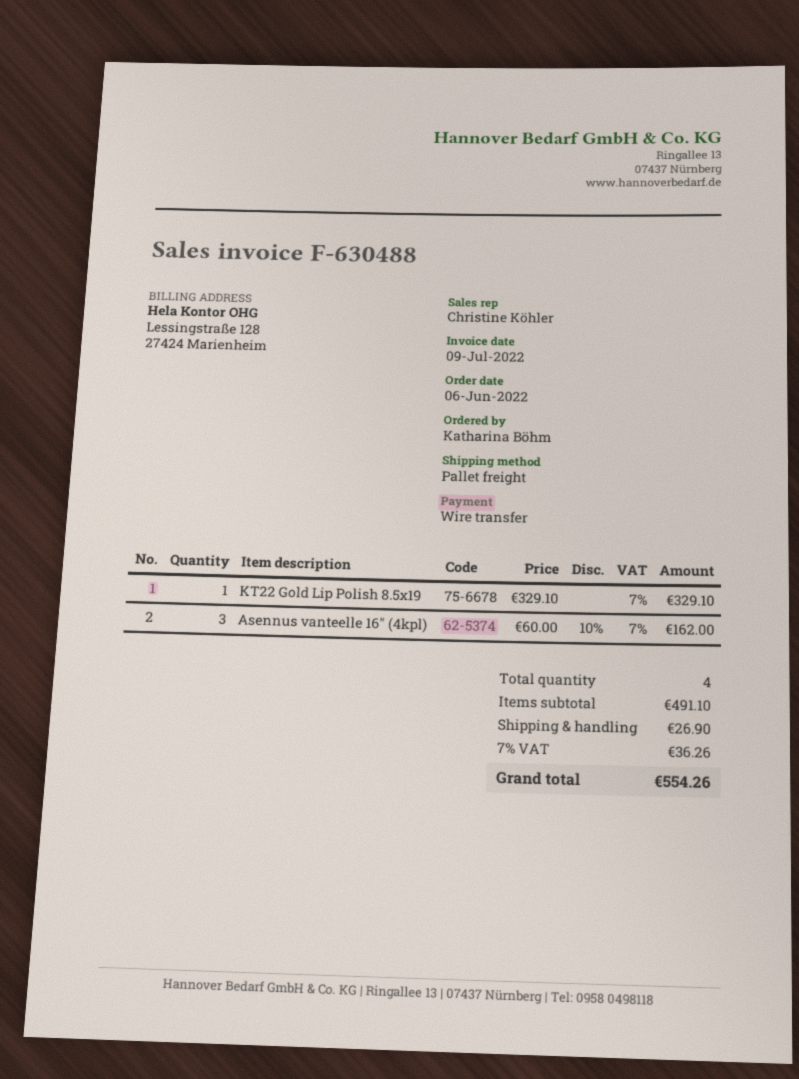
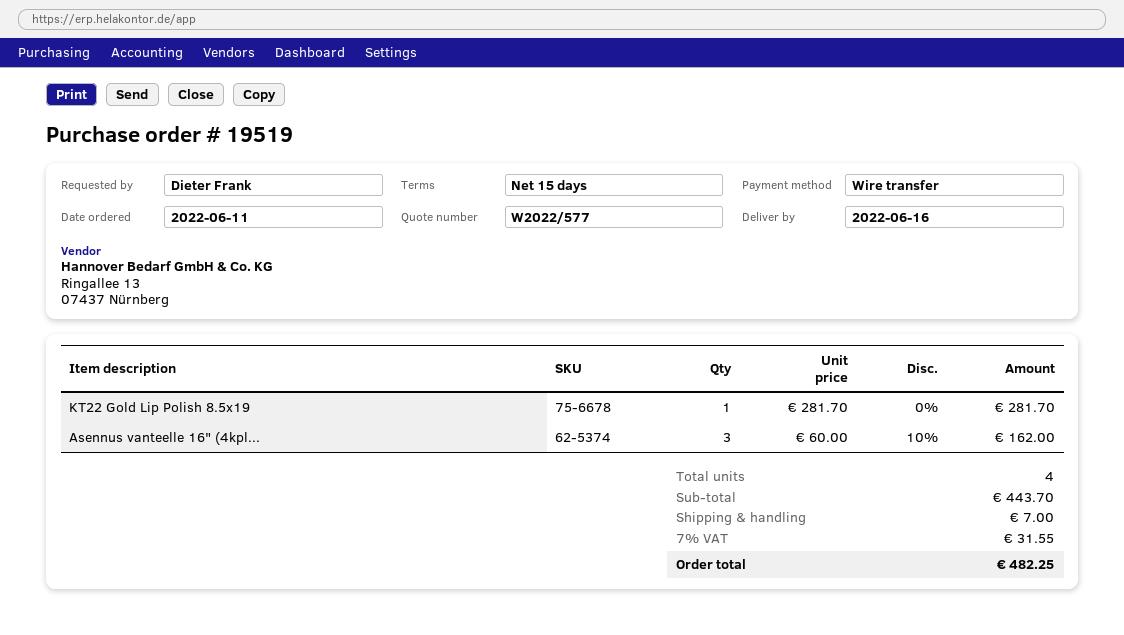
order date: 2022-06-06 -> 2022-06-11
ordered by: Katharina Böhm -> Dieter Frank
KT22 Gold Lip Polish 8.5x19: 1 x 329.10 = 329.10 -> 1 x 281.70 = 281.70
subtotal: 491.10 -> 443.70
shipping: 26.90 -> 7.00
tax: 7% = 36.26 -> 7% = 31.55
total: 554.26 -> 482.25

